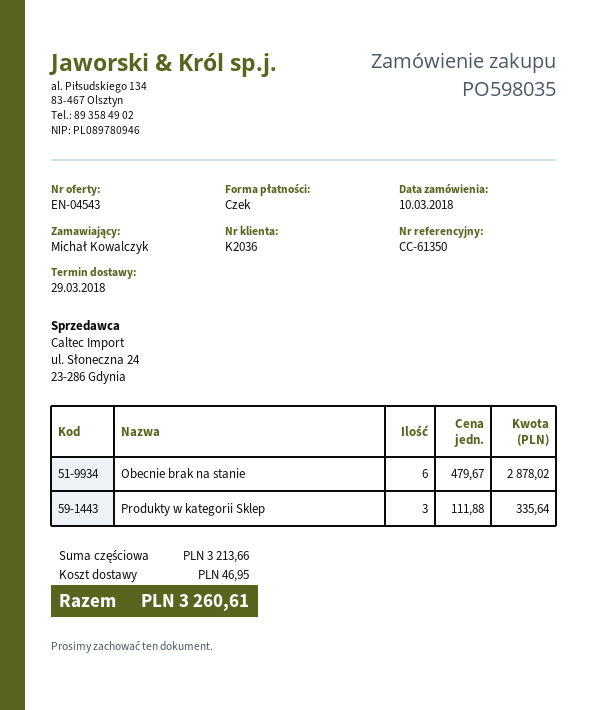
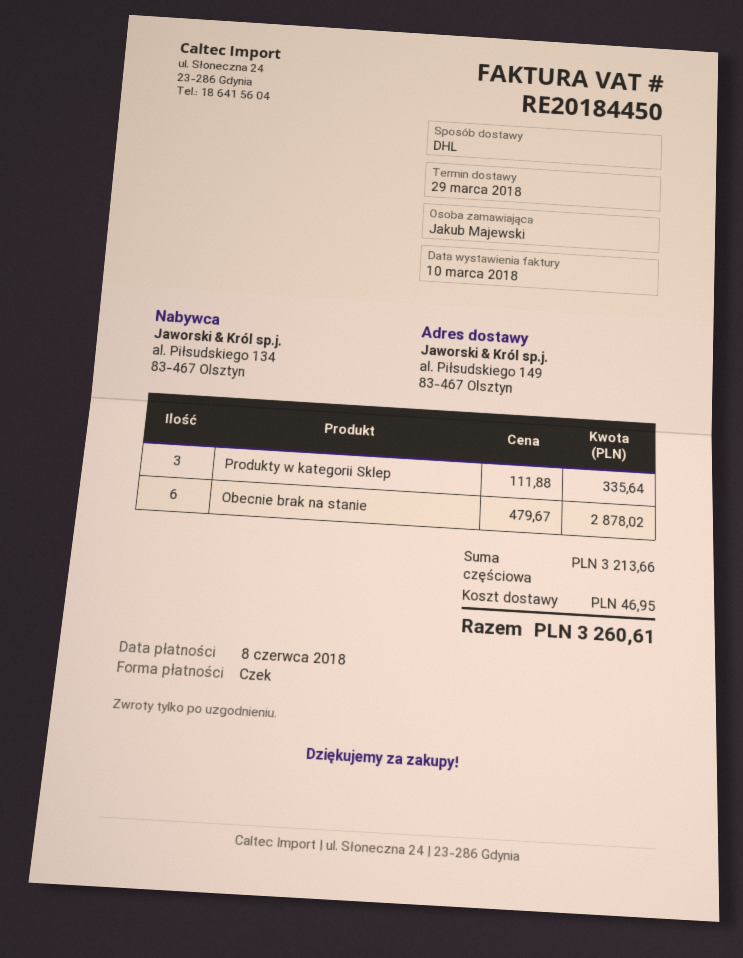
ordered by: Michał Kowalczyk -> Jakub Majewski

